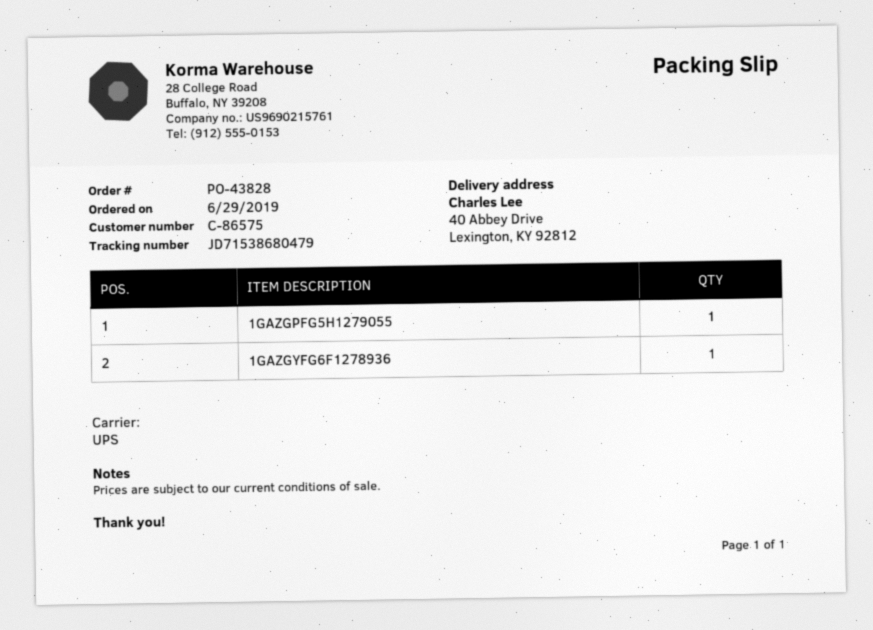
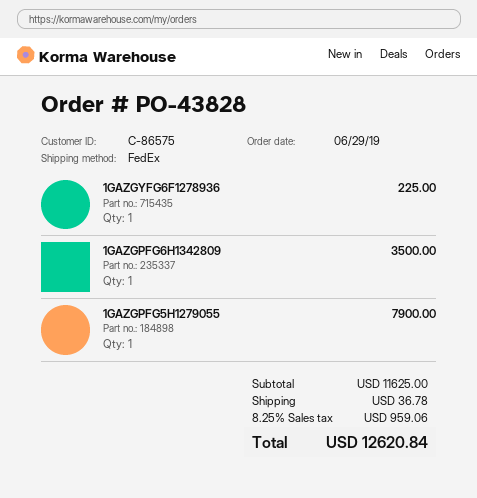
shipping method: UPS -> FedEx
1GAZGPFG6H1342809: none -> 1

